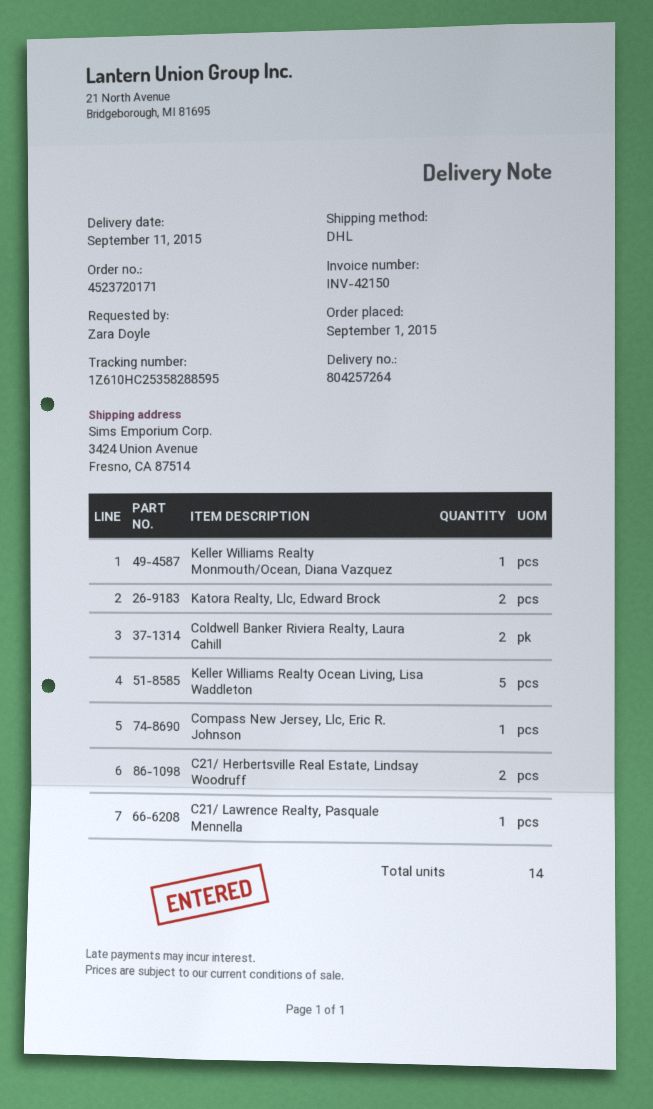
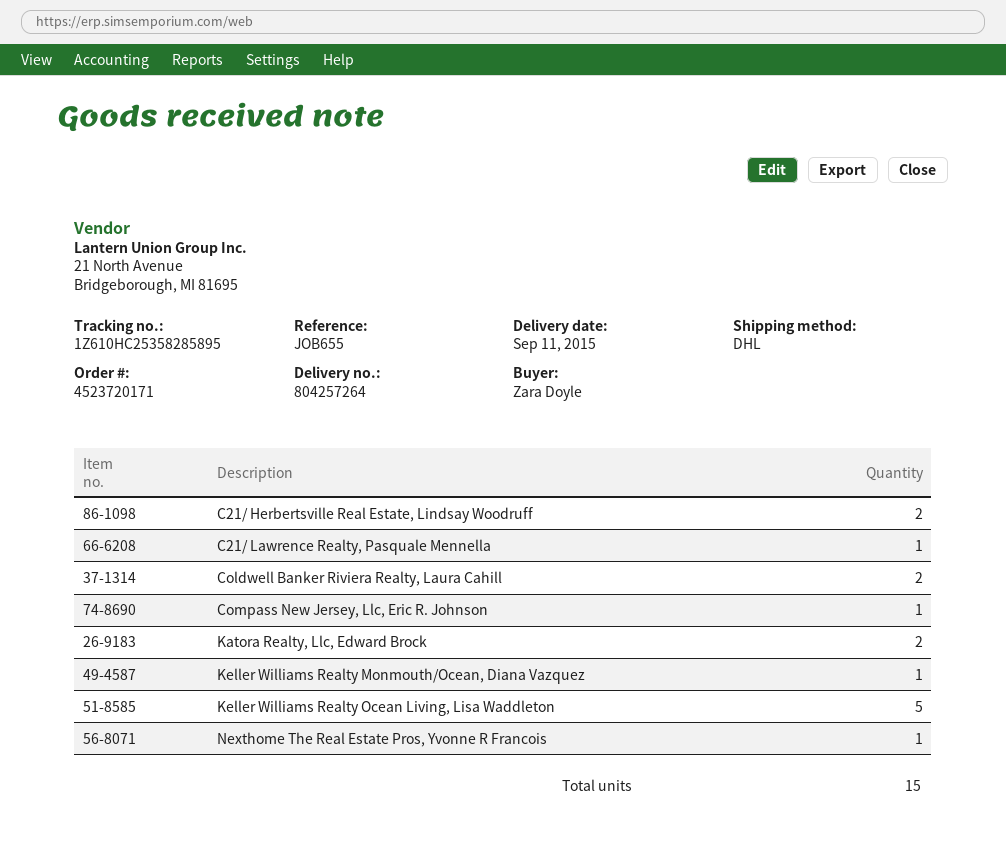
tracking number: 1Z610HC25358288595 -> 1Z610HC25358285895
Nexthome The Real Estate Pros, Yvonne R Francois: none -> 1
total quantity: 14 -> 15

